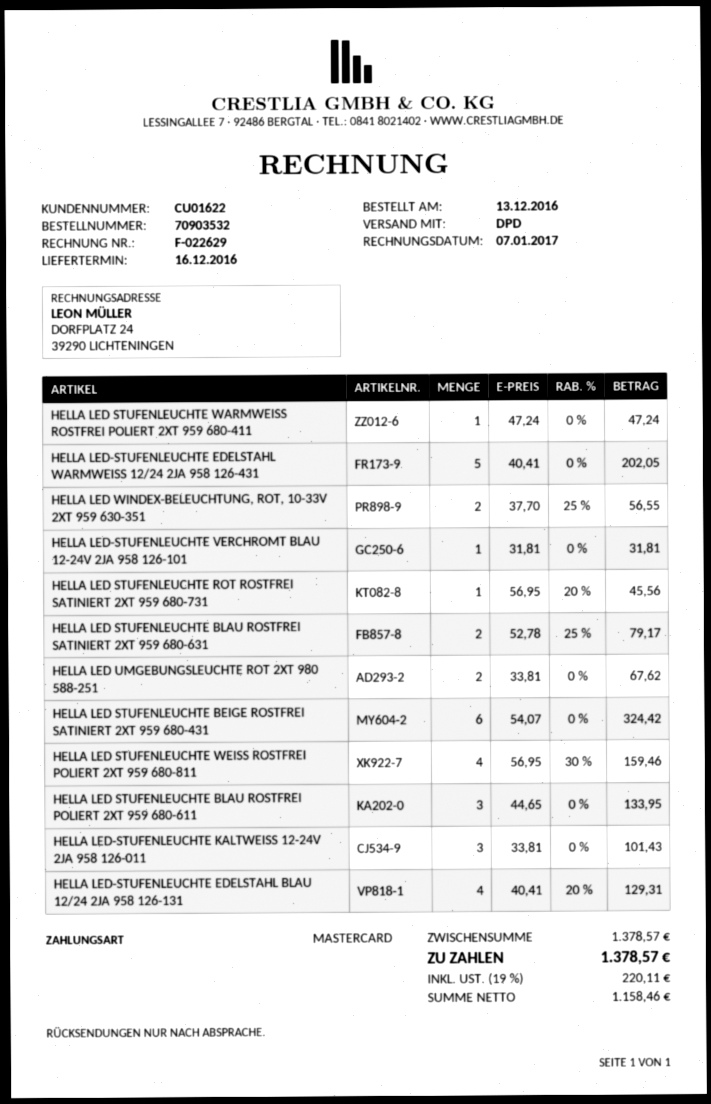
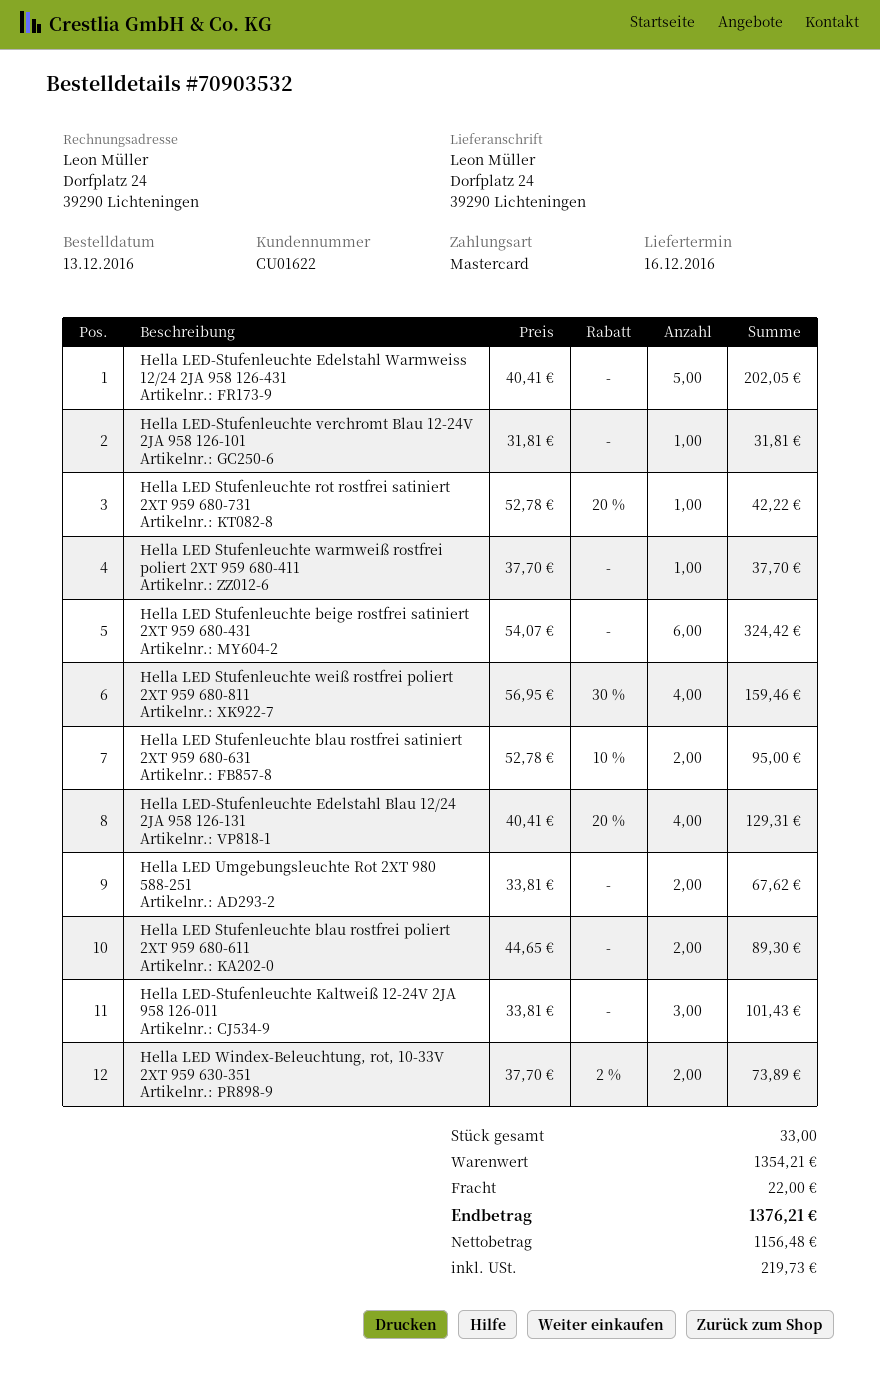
HELLA LED STUFENLEUCHTE WARMWEISS ROSTFREI POLIERT 2XT 959 680-411: 1 x 47.24 = 47.24 -> 1 x 37.70 = 37.70
HELLA LED WINDEX-BELEUCHTUNG, ROT, 10-33V 2XT 959 630-351: 2 x 37.70 - 25% = 56.55 -> 2 x 37.70 - 2% = 73.89
HELLA LED STUFENLEUCHTE ROT ROSTFREI SATINIERT 2XT 959 680-731: 1 x 56.95 - 20% = 45.56 -> 1 x 52.78 - 20% = 42.22
HELLA LED STUFENLEUCHTE BLAU ROSTFREI SATINIERT 2XT 959 680-631: 2 x 52.78 - 25% = 79.17 -> 2 x 52.78 - 10% = 95.00
HELLA LED STUFENLEUCHTE BLAU ROSTFREI POLIERT 2XT 959 680-611: 3 x 44.65 = 133.95 -> 2 x 44.65 = 89.30
subtotal: 1378.57 -> 1354.21
shipping: none -> 22.00
net: 1158.46 -> 1156.48
tax: 220.11 -> 219.73
total: 1378.57 -> 1376.21

